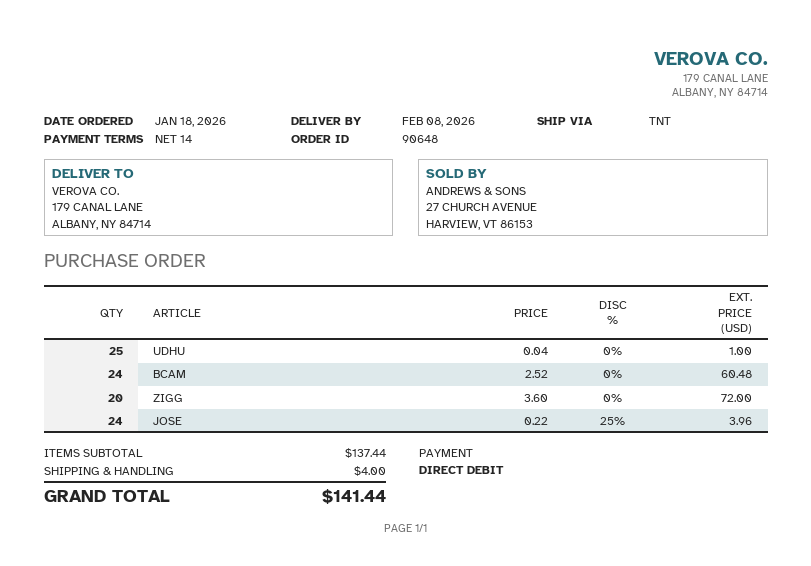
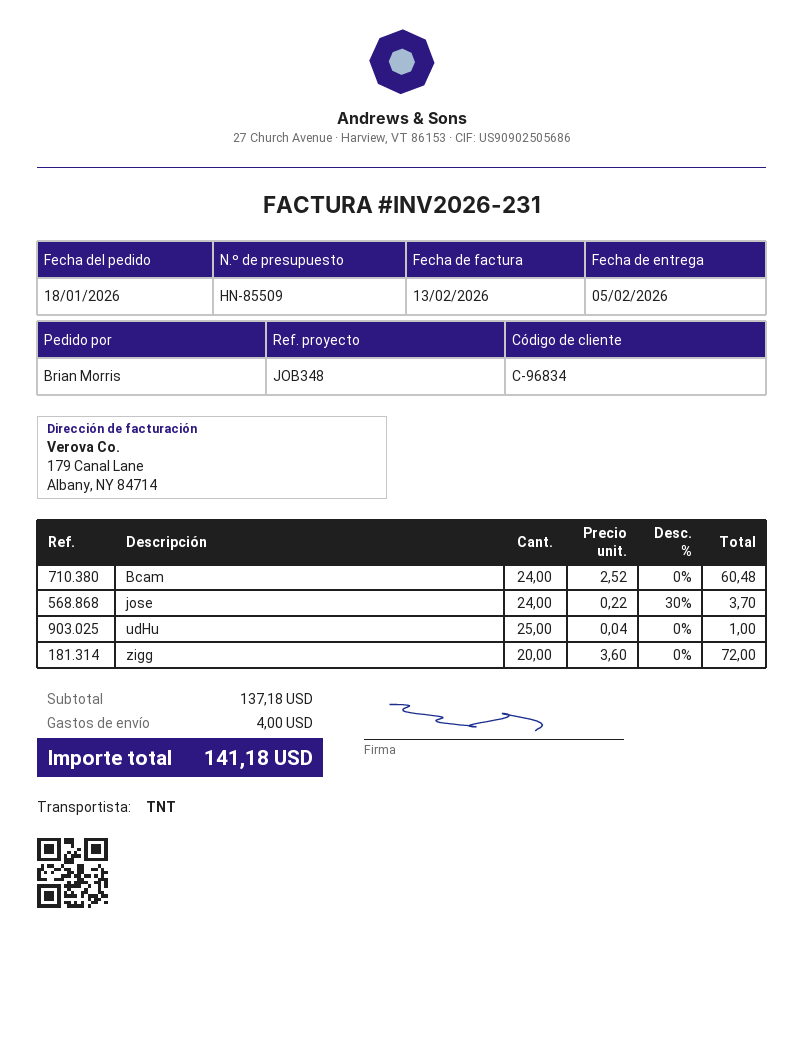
delivery date: 2026-02-08 -> 2026-02-05
JOSE: 24 x 0.22 - 25% = 3.96 -> 24 x 0.22 - 30% = 3.70
subtotal: 137.44 -> 137.18
total: 141.44 -> 141.18

